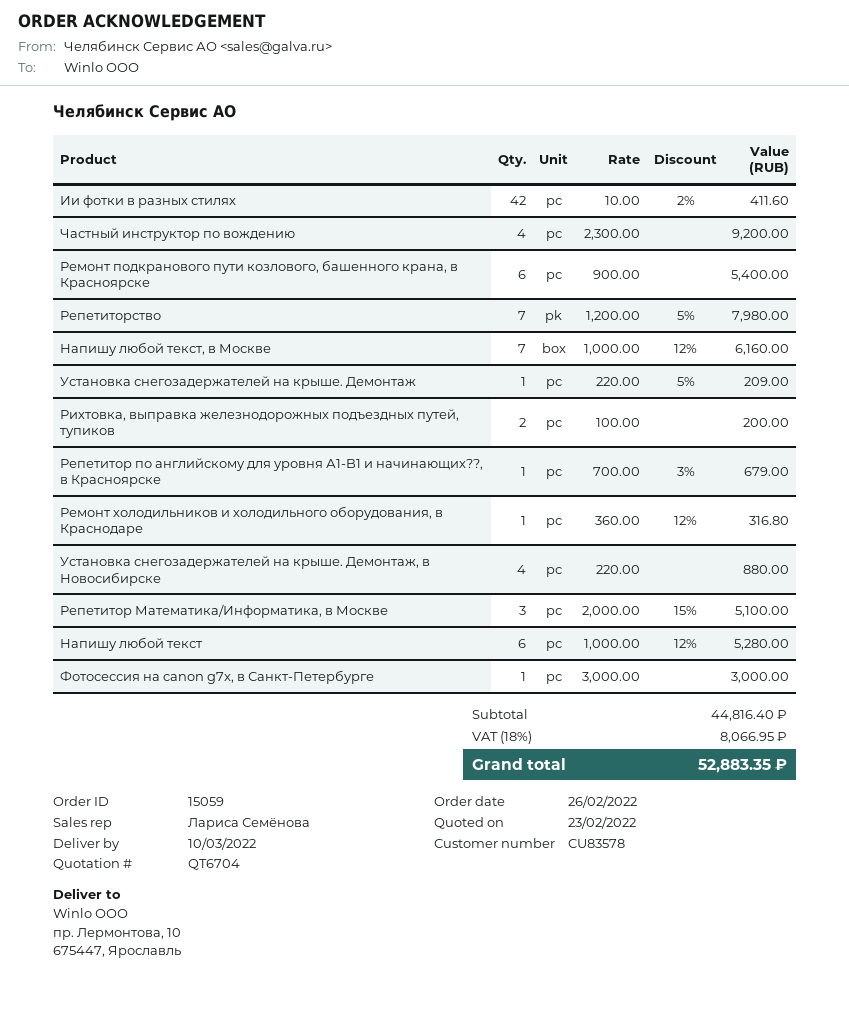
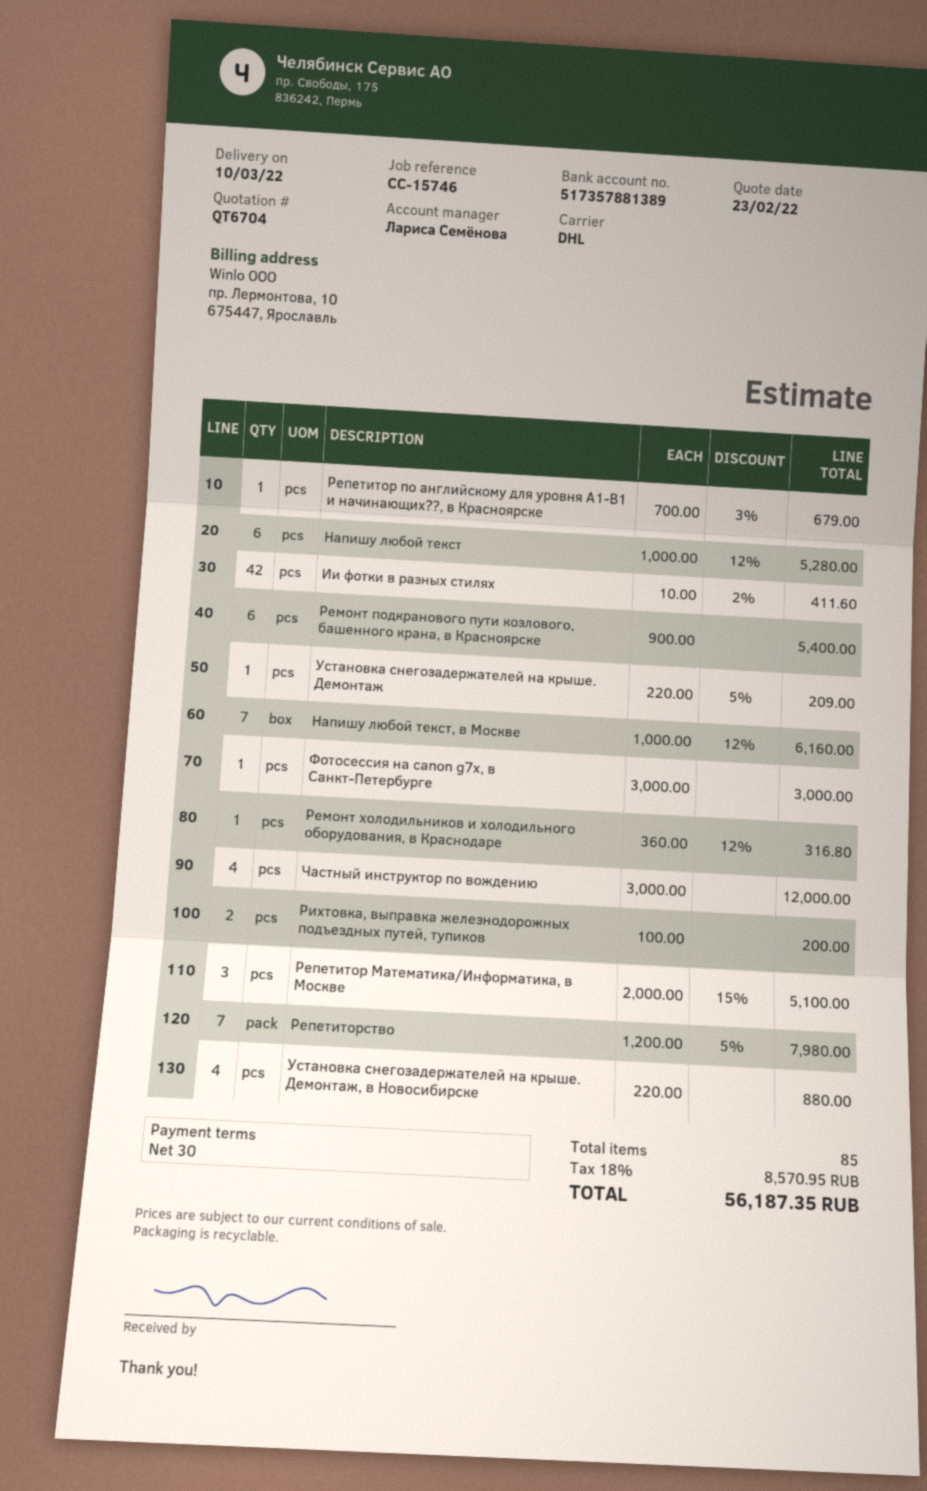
Частный инструктор по вождению: 4 x 2300.00 = 9200.00 -> 4 x 3000.00 = 12000.00
tax: 18% = 8066.95 -> 18% = 8570.95
total: 52883.35 -> 56187.35

